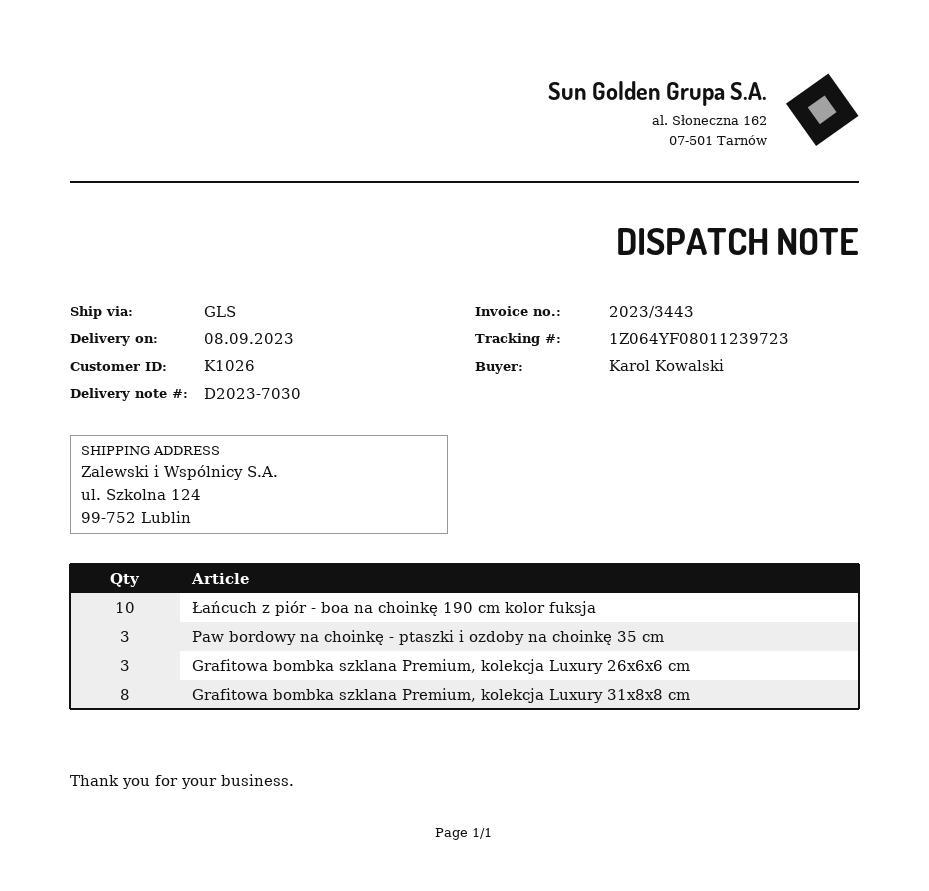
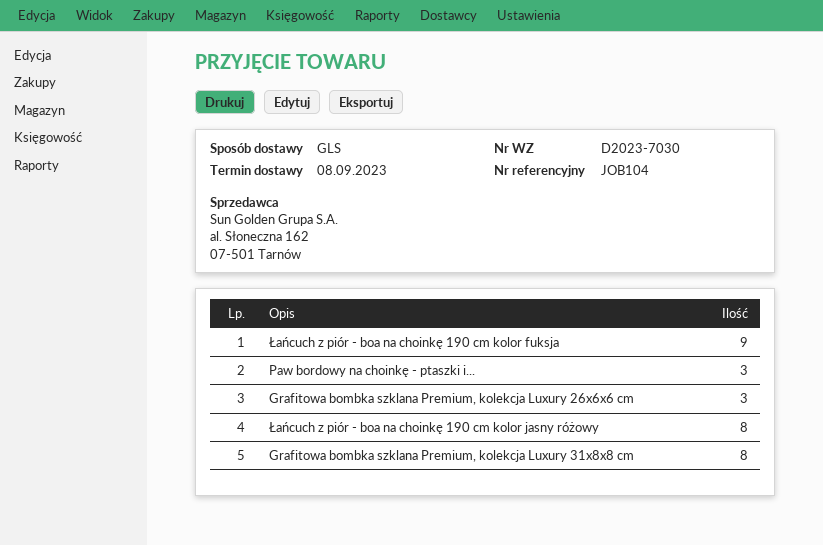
Łańcuch z piór - boa na choinkę 190 cm kolor fuksja: 10 -> 9
Łańcuch z piór - boa na choinkę 190 cm kolor jasny różowy: none -> 8

